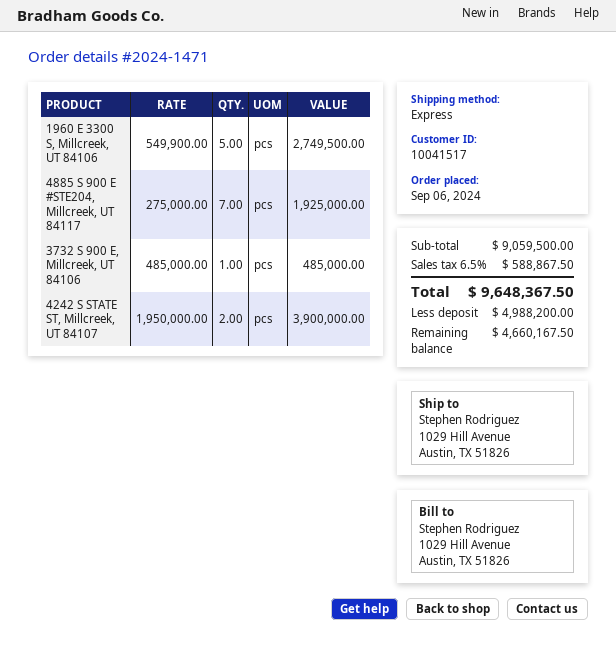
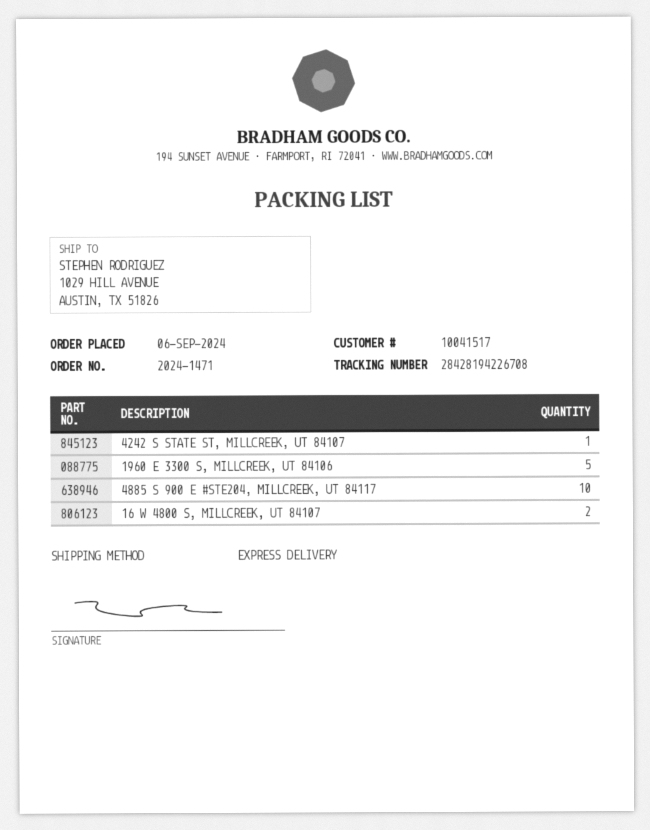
4885 S 900 E #STE204, Millcreek, UT 84117: 7 -> 10
3732 S 900 E, Millcreek, UT 84106: 1 -> none
4242 S STATE ST, Millcreek, UT 84107: 2 -> 1
16 W 4800 S, MILLCREEK, UT 84107: none -> 2

